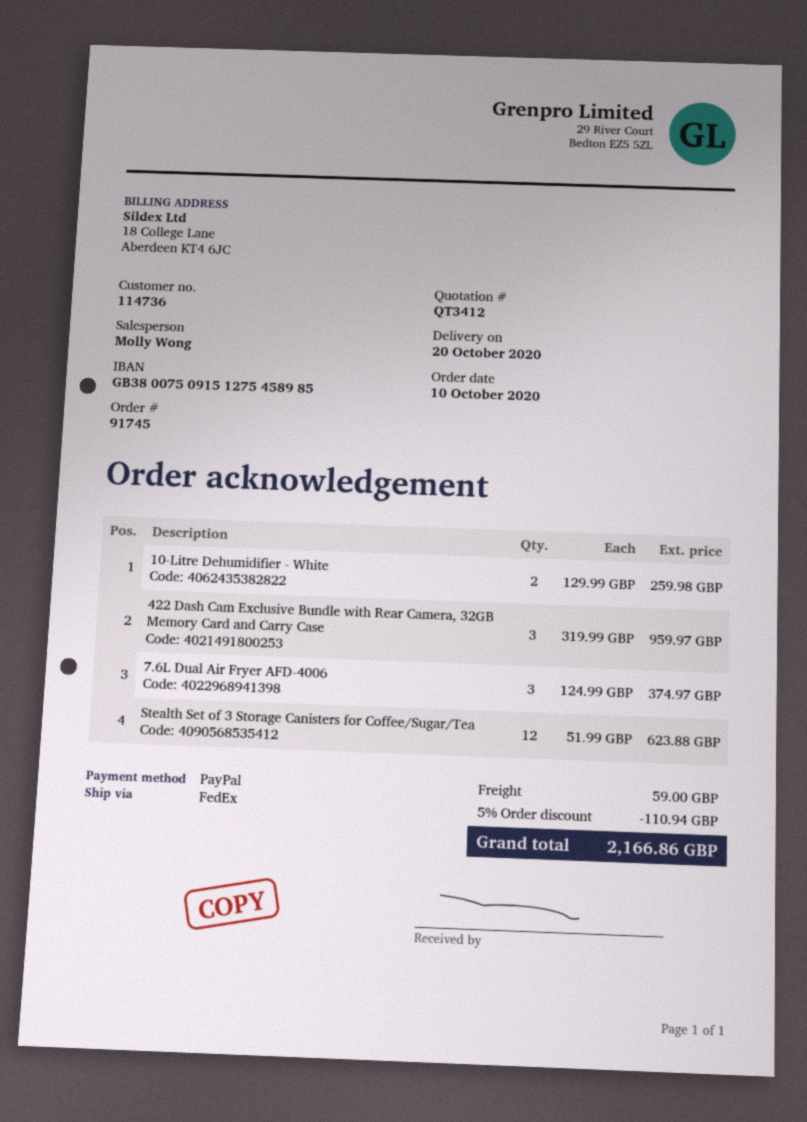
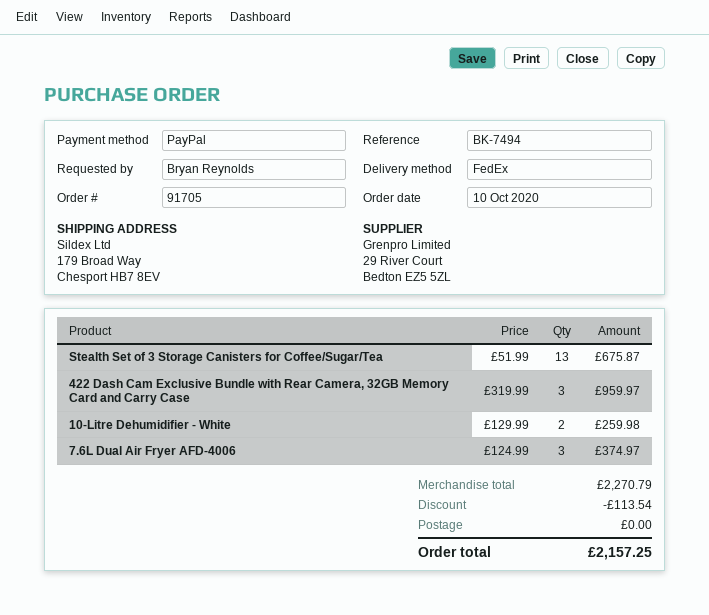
order number: 91745 -> 91705
Stealth Set of 3 Storage Canisters for Coffee/Sugar/Tea: 12 x 51.99 = 623.88 -> 13 x 51.99 = 675.87
discount: 110.94 -> 113.54
shipping: 59.00 -> 0.00
total: 2166.86 -> 2157.25

